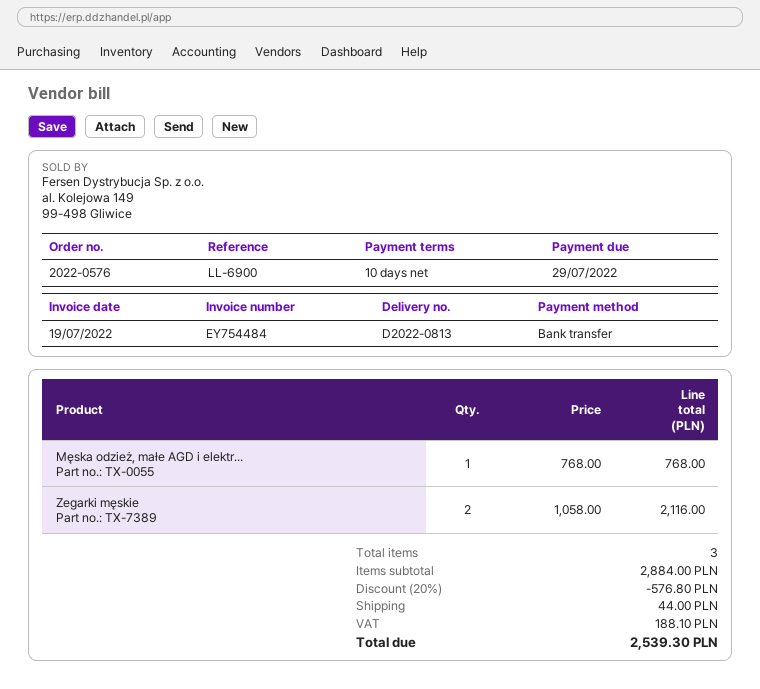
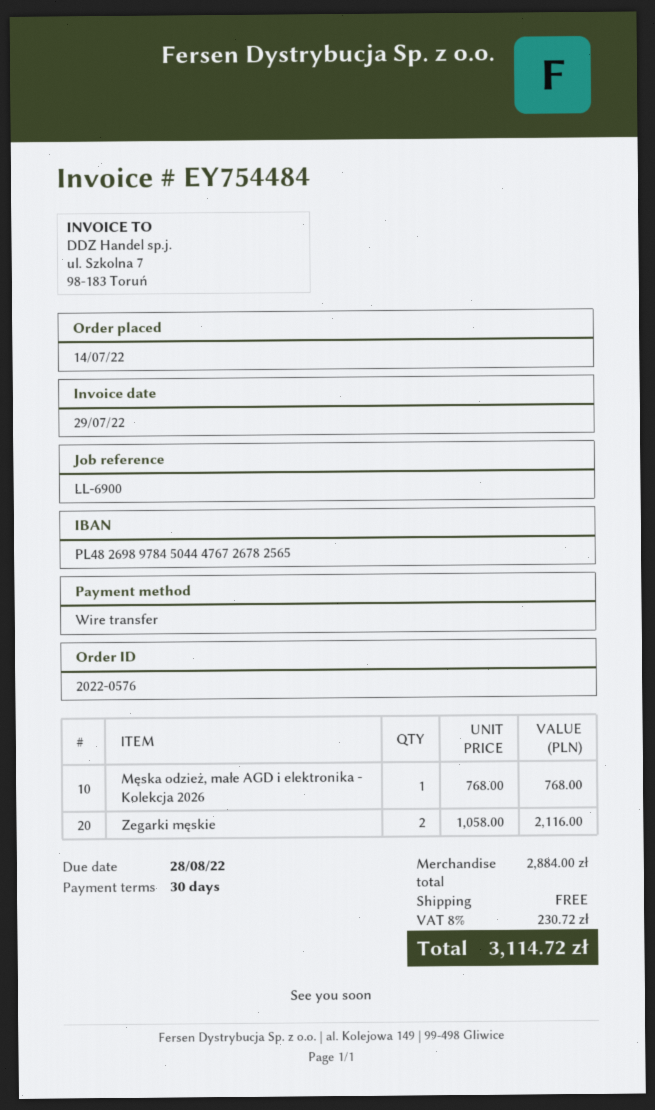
invoice date: 2022-07-19 -> 2022-07-29
payment terms: 10 days -> 30 days
due date: 2022-07-29 -> 2022-08-28
discount: 20% = 576.80 -> none
shipping: 44.00 -> 0.00
tax: 188.10 -> 230.72
total: 2539.30 -> 3114.72

